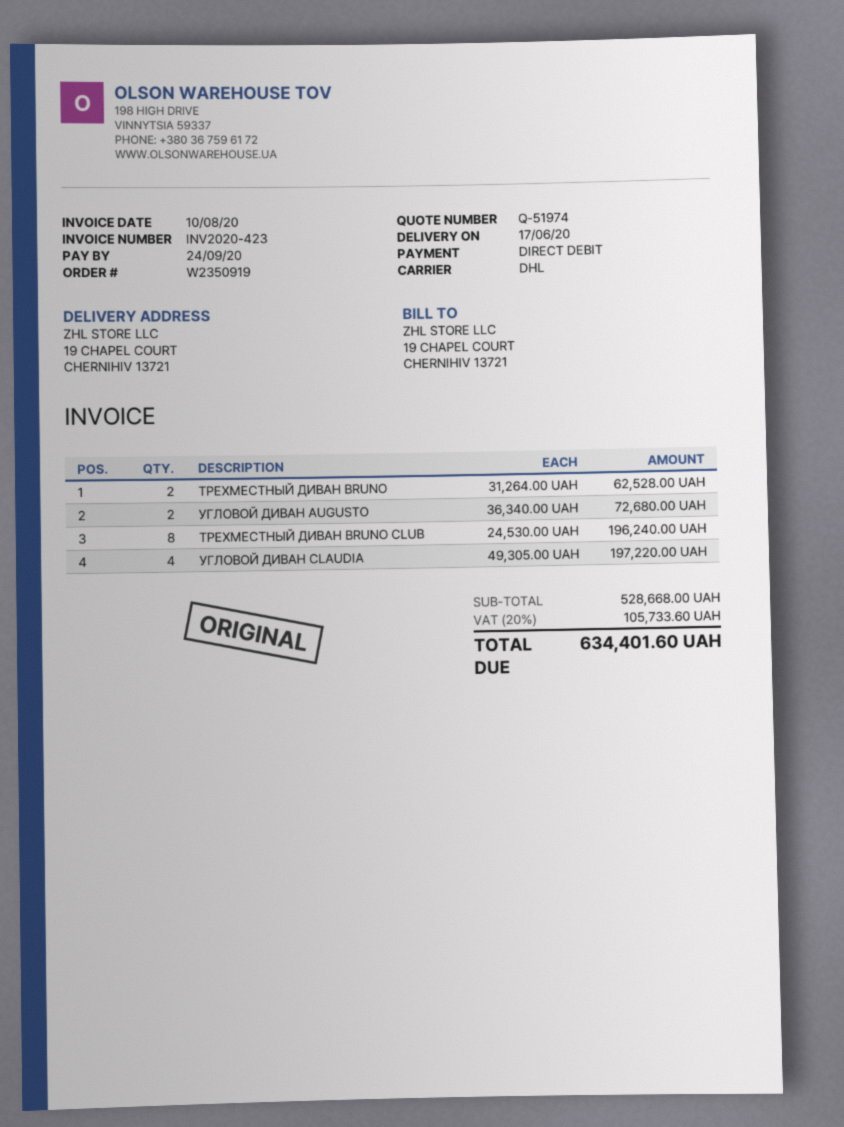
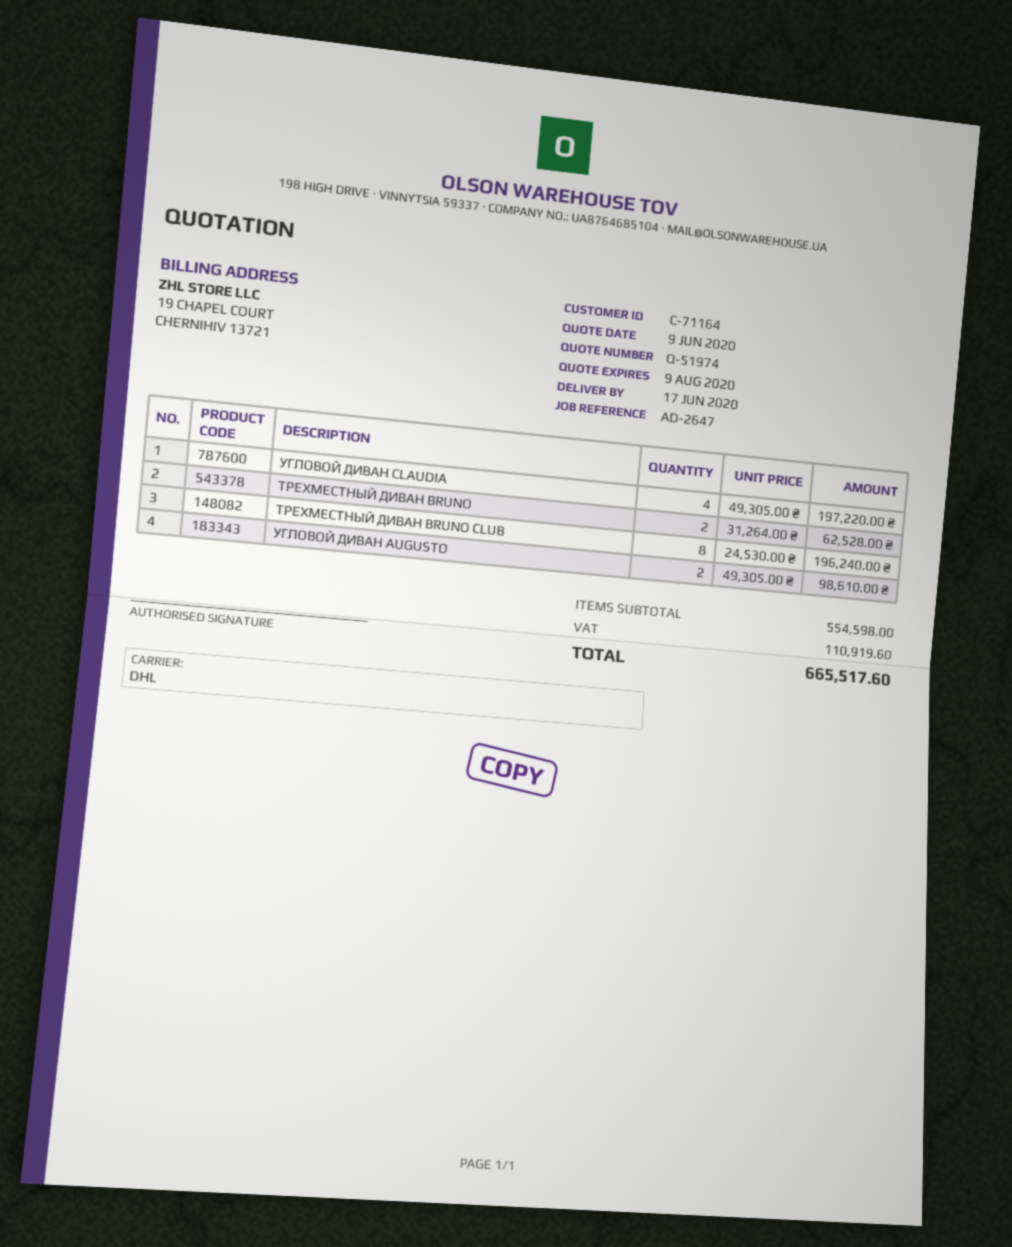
УГЛОВОЙ ДИВАН AUGUSTO: 2 x 36340.00 = 72680.00 -> 2 x 49305.00 = 98610.00
subtotal: 528668.00 -> 554598.00
tax: 105733.60 -> 110919.60
total: 634401.60 -> 665517.60

